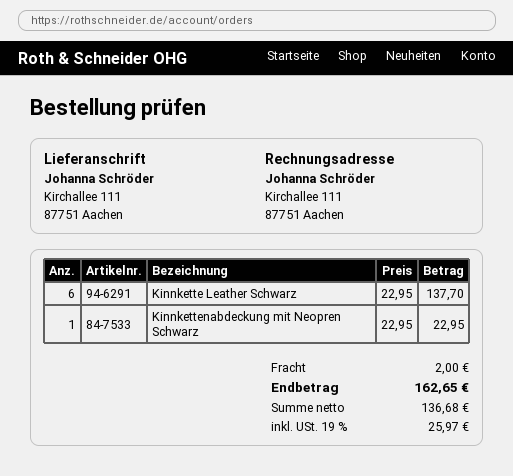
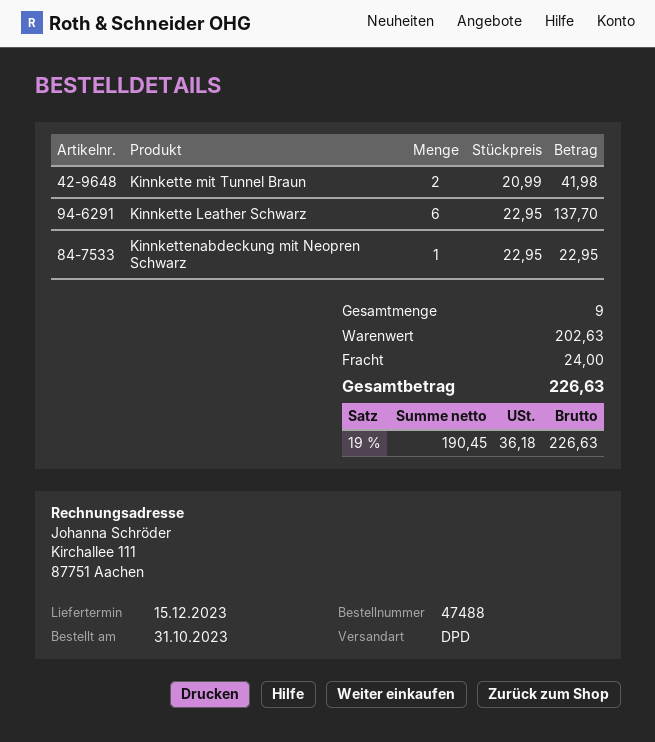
Kinnkette mit Tunnel Braun: none -> 2 x 20.99 = 41.98
shipping: 2.00 -> 24.00
net: 136.68 -> 190.45
tax: 19% = 25.97 -> 19% = 36.18
total: 162.65 -> 226.63

